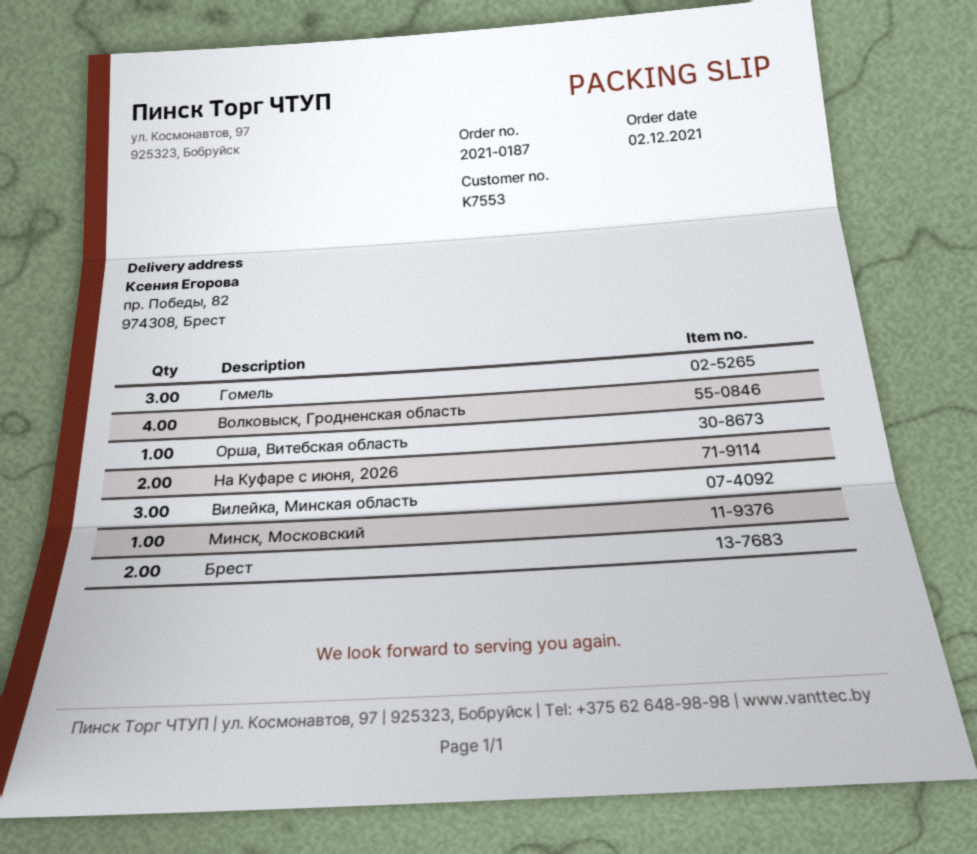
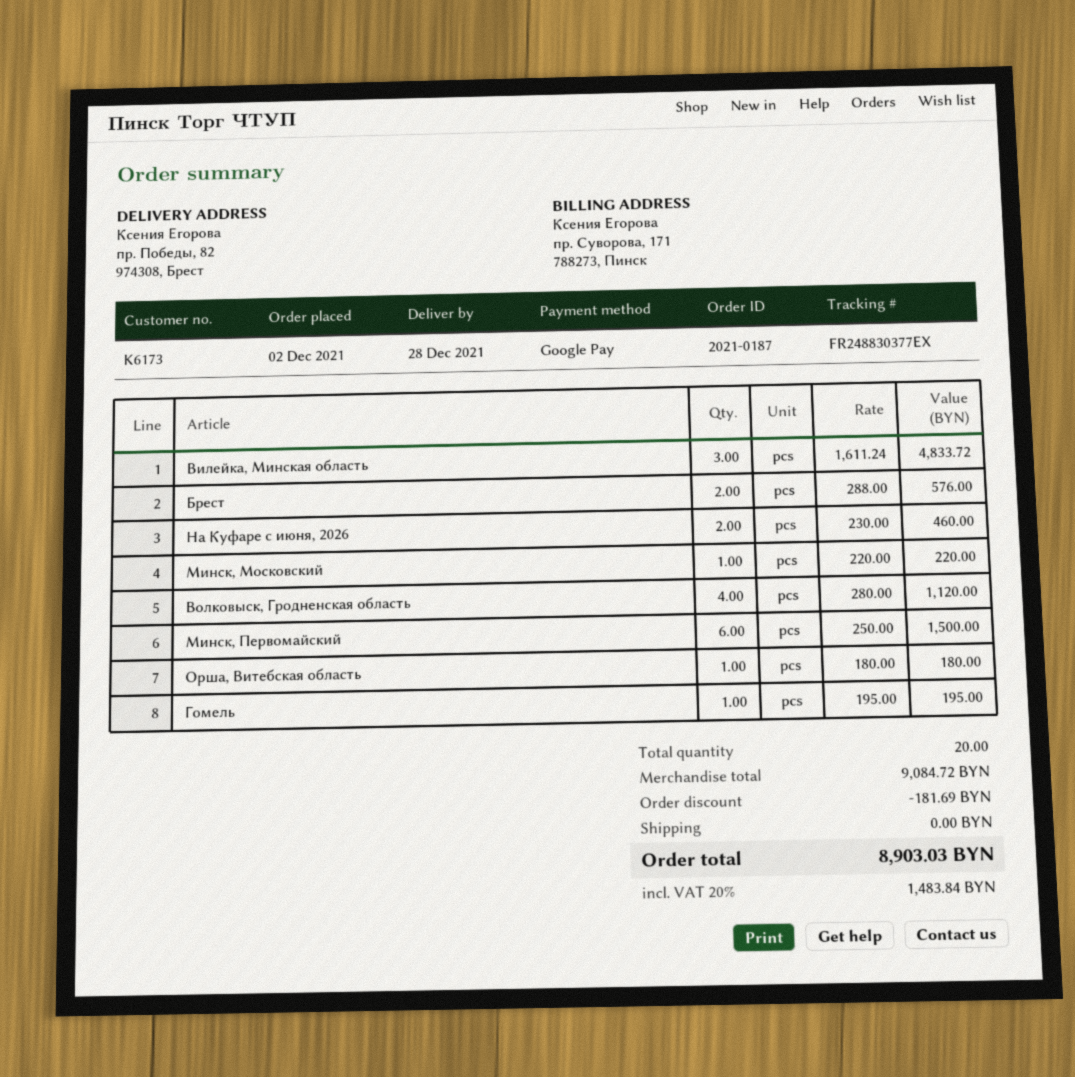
customer number: K7553 -> K6173
Гомель: 3 -> 1
Минск, Первомайский: none -> 6

